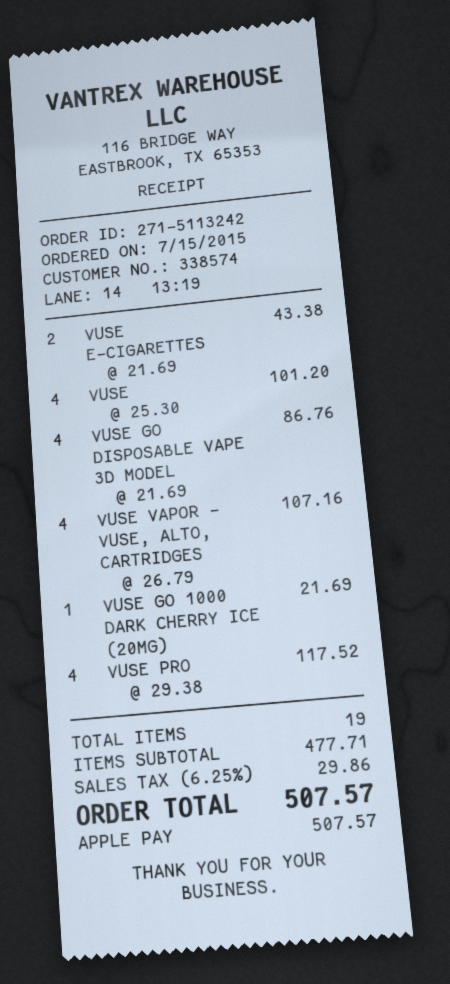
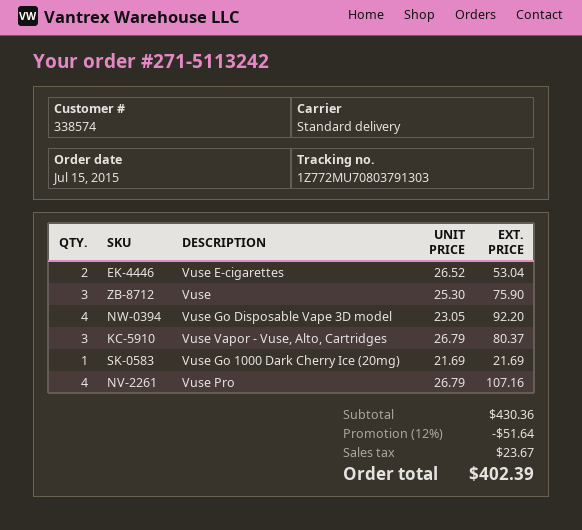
VUSE E-CIGARETTES: 2 x 21.69 = 43.38 -> 2 x 26.52 = 53.04
VUSE: 4 x 25.30 = 101.20 -> 3 x 25.30 = 75.90
VUSE GO DISPOSABLE VAPE 3D MODEL: 4 x 21.69 = 86.76 -> 4 x 23.05 = 92.20
VUSE VAPOR - VUSE, ALTO, CARTRIDGES: 4 x 26.79 = 107.16 -> 3 x 26.79 = 80.37
VUSE PRO: 4 x 29.38 = 117.52 -> 4 x 26.79 = 107.16
subtotal: 477.71 -> 430.36
discount: none -> 12% = 51.64
tax: 29.86 -> 23.67
total: 507.57 -> 402.39

